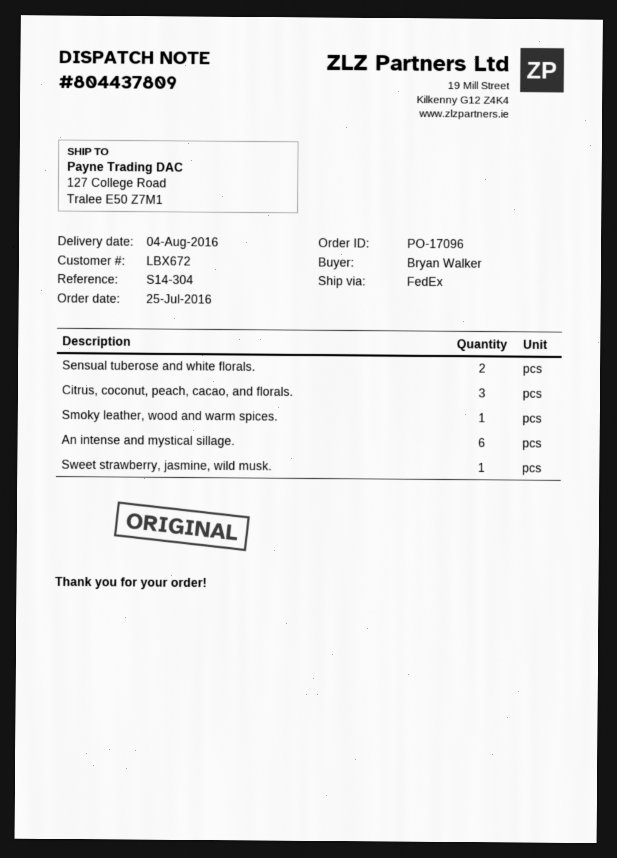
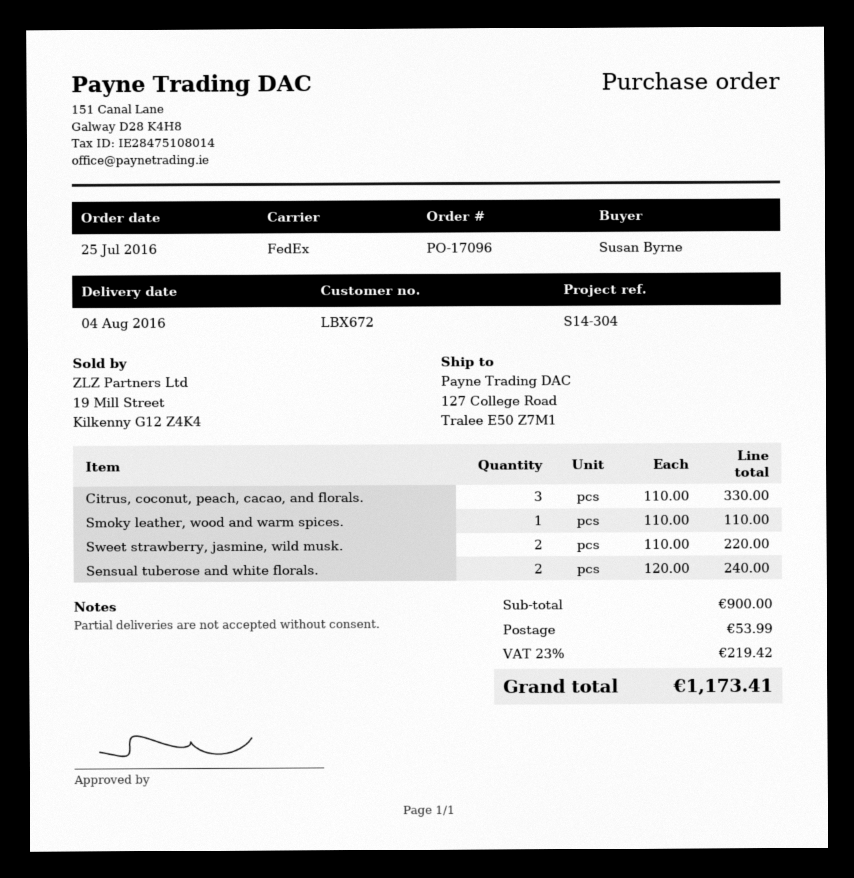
ordered by: Bryan Walker -> Susan Byrne
An intense and mystical sillage.: 6 -> none
Sweet strawberry, jasmine, wild musk.: 1 -> 2

